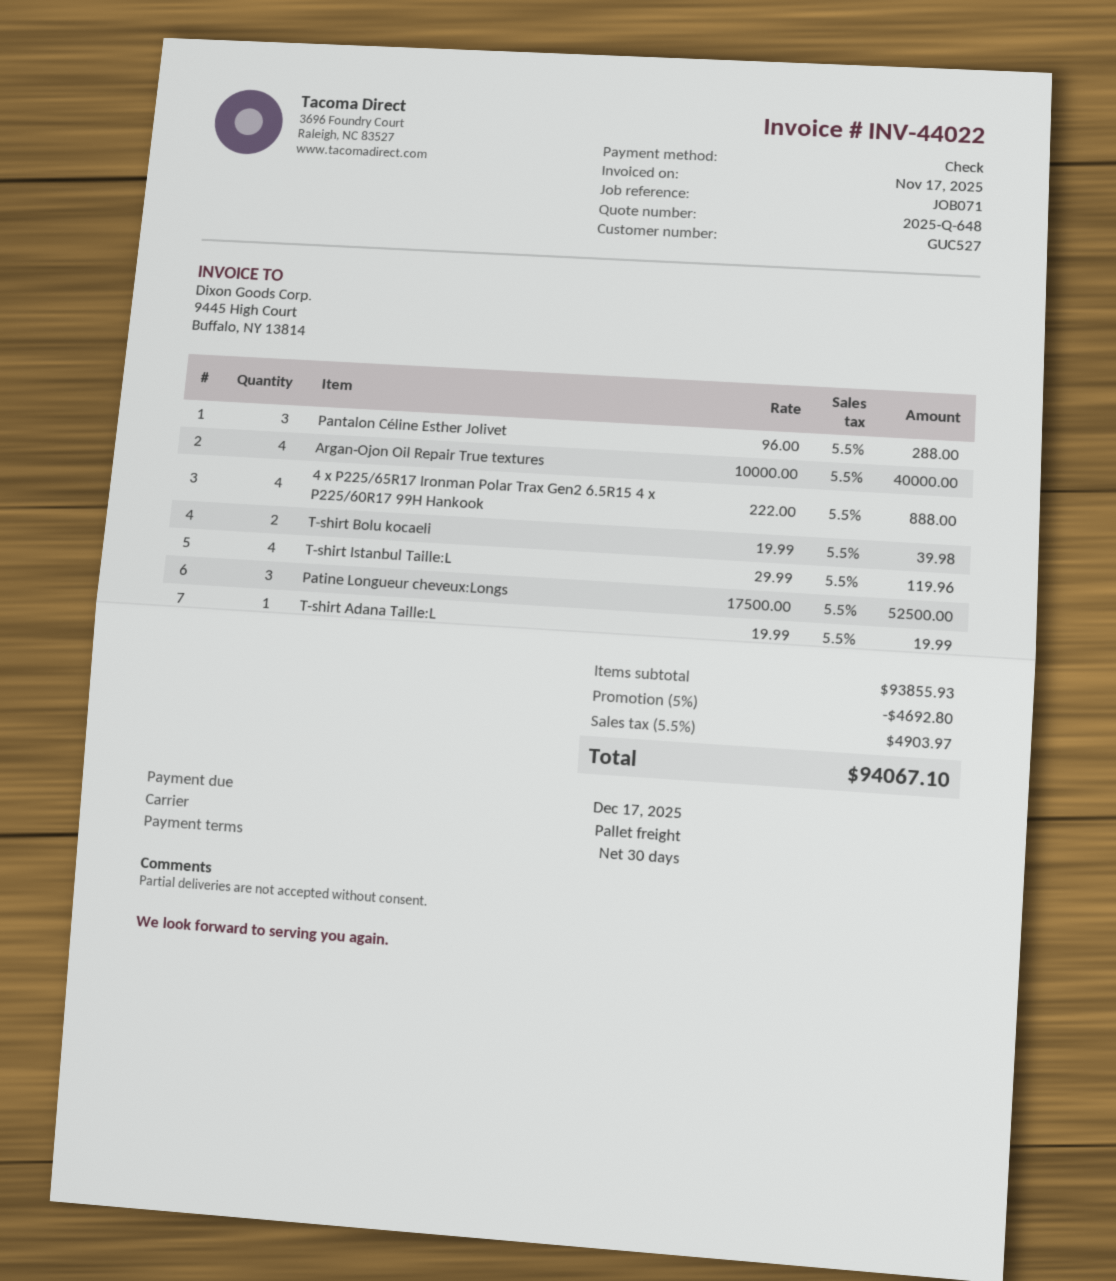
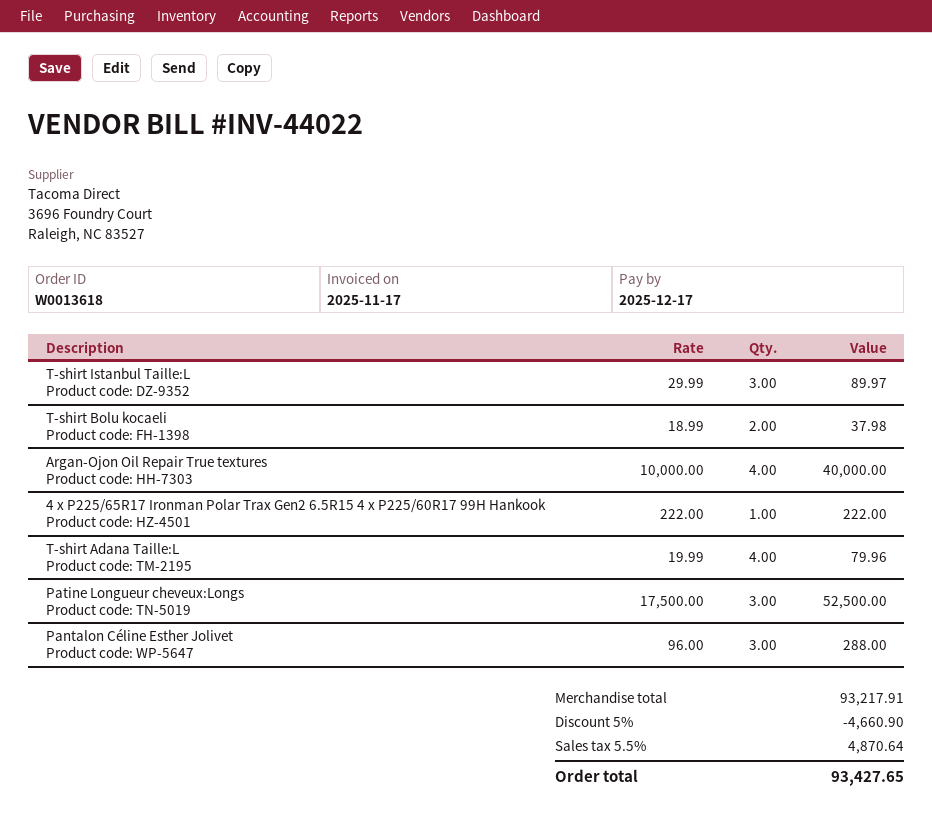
4 x P225/65R17 Ironman Polar Trax Gen2 6.5R15 4 x P225/60R17 99H Hankook: 4 x 222.00 = 888.00 -> 1 x 222.00 = 222.00
T-shirt Bolu kocaeli: 2 x 19.99 = 39.98 -> 2 x 18.99 = 37.98
T-shirt Istanbul Taille:L: 4 x 29.99 = 119.96 -> 3 x 29.99 = 89.97
T-shirt Adana Taille:L: 1 x 19.99 = 19.99 -> 4 x 19.99 = 79.96
subtotal: 93855.93 -> 93217.91
discount: 5% = 4692.80 -> 5% = 4660.90
tax: 5.5% = 4903.97 -> 5.5% = 4870.64
total: 94067.10 -> 93427.65

